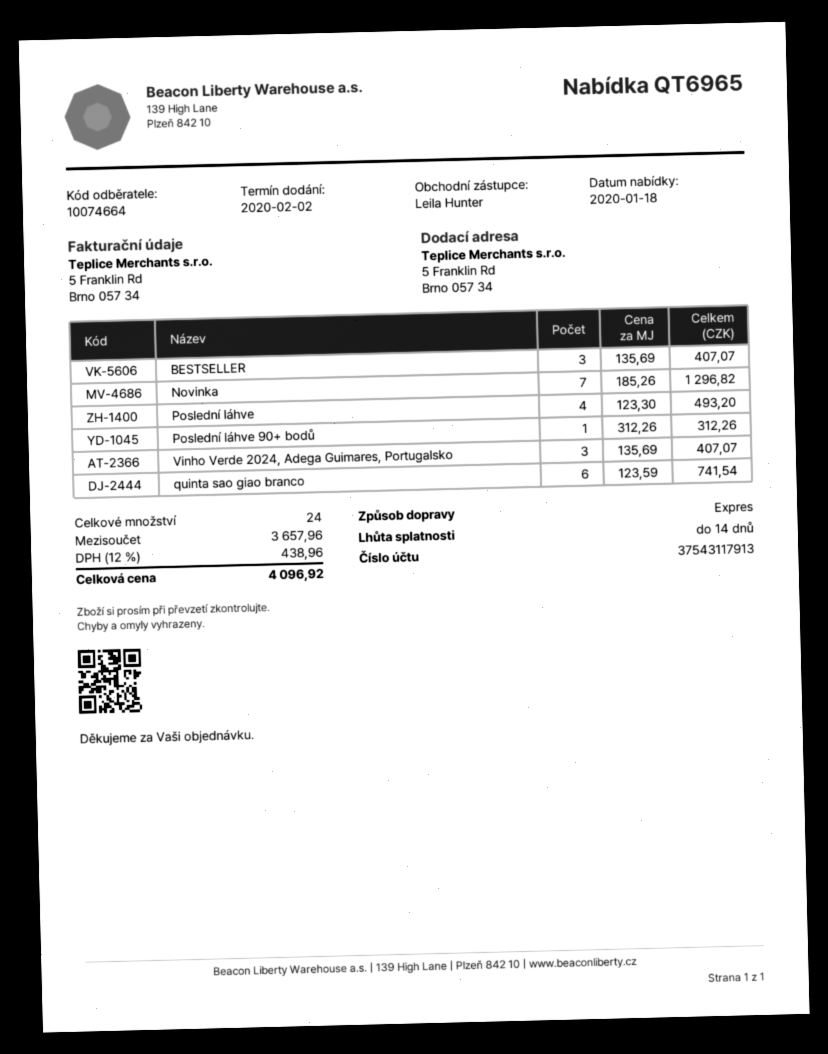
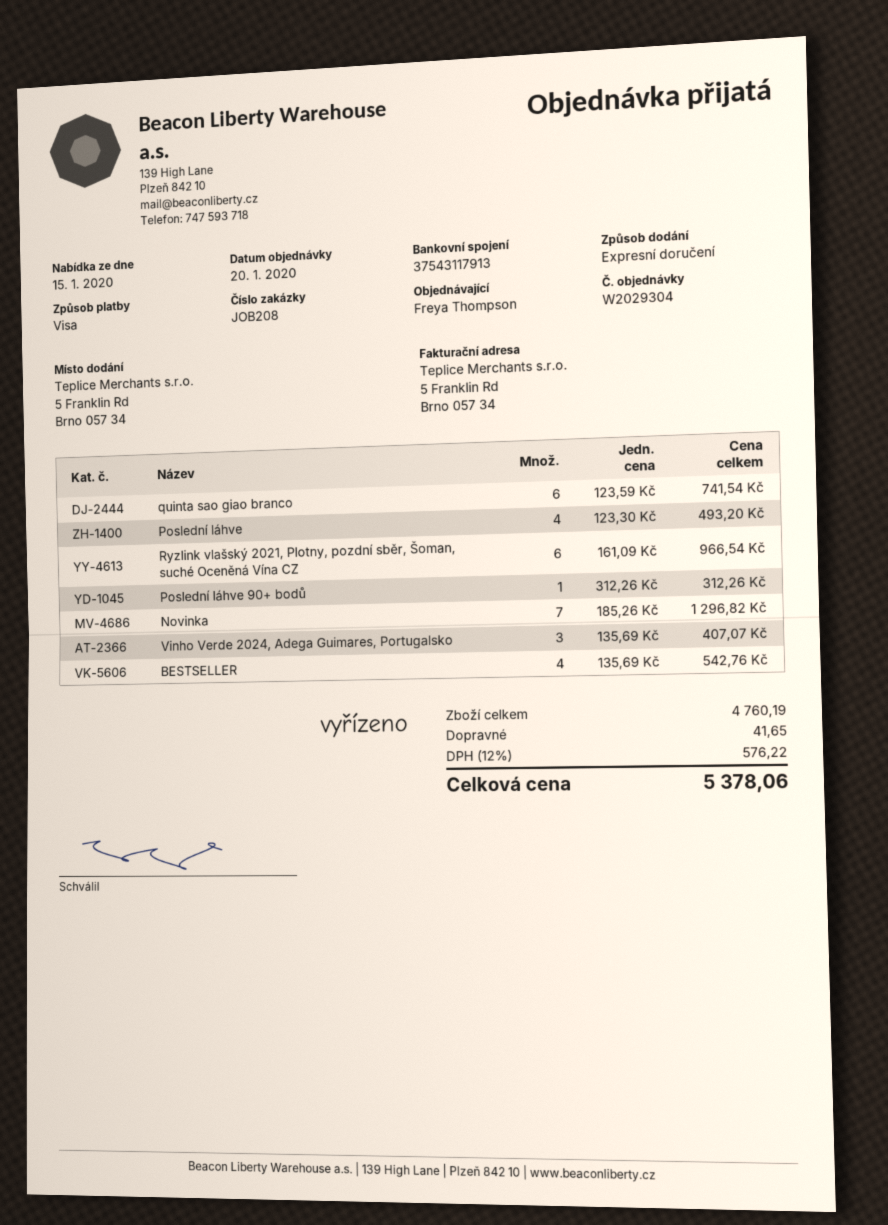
quote date: 2020-01-18 -> 2020-01-15
BESTSELLER: 3 x 135.69 = 407.07 -> 4 x 135.69 = 542.76
Ryzlink vlašský 2021, Plotny, pozdní sběr, Šoman, suché Oceněná Vína CZ: none -> 6 x 161.09 = 966.54
subtotal: 3657.96 -> 4760.19
shipping: none -> 41.65
tax: 12% = 438.96 -> 12% = 576.22
total: 4096.92 -> 5378.06

